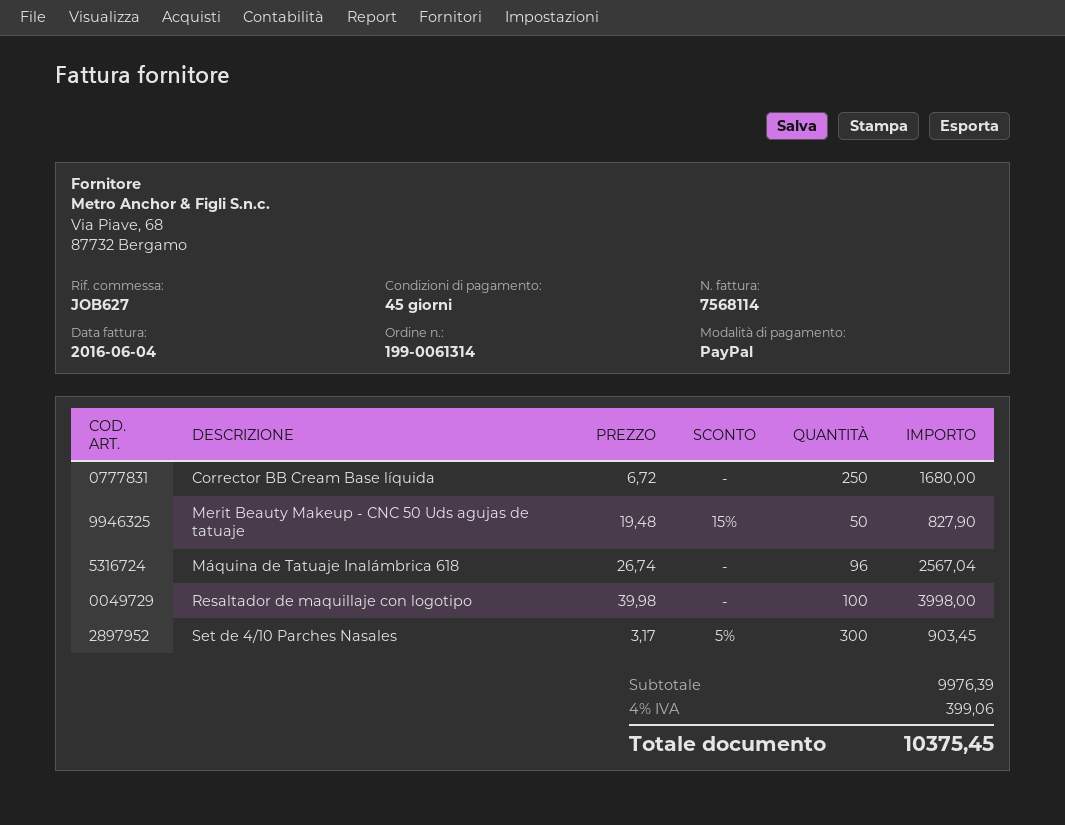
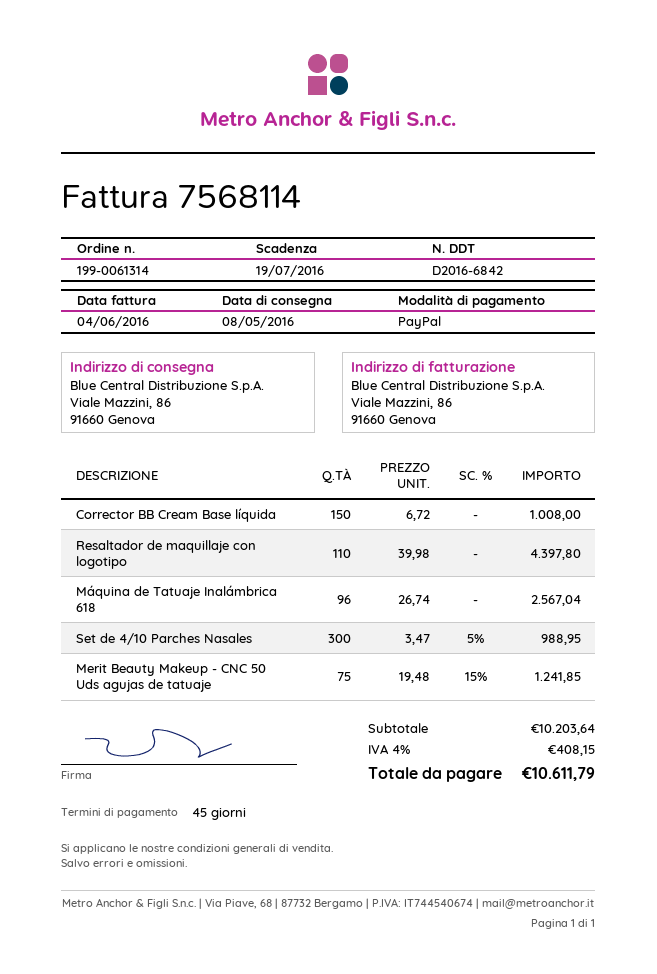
Corrector BB Cream Base líquida: 250 x 6.72 = 1680.00 -> 150 x 6.72 = 1008.00
Merit Beauty Makeup - CNC 50 Uds agujas de tatuaje: 50 x 19.48 - 15% = 827.90 -> 75 x 19.48 - 15% = 1241.85
Resaltador de maquillaje con logotipo: 100 x 39.98 = 3998.00 -> 110 x 39.98 = 4397.80
Set de 4/10 Parches Nasales: 300 x 3.17 - 5% = 903.45 -> 300 x 3.47 - 5% = 988.95
subtotal: 9976.39 -> 10203.64
tax: 4% = 399.06 -> 4% = 408.15
total: 10375.45 -> 10611.79

